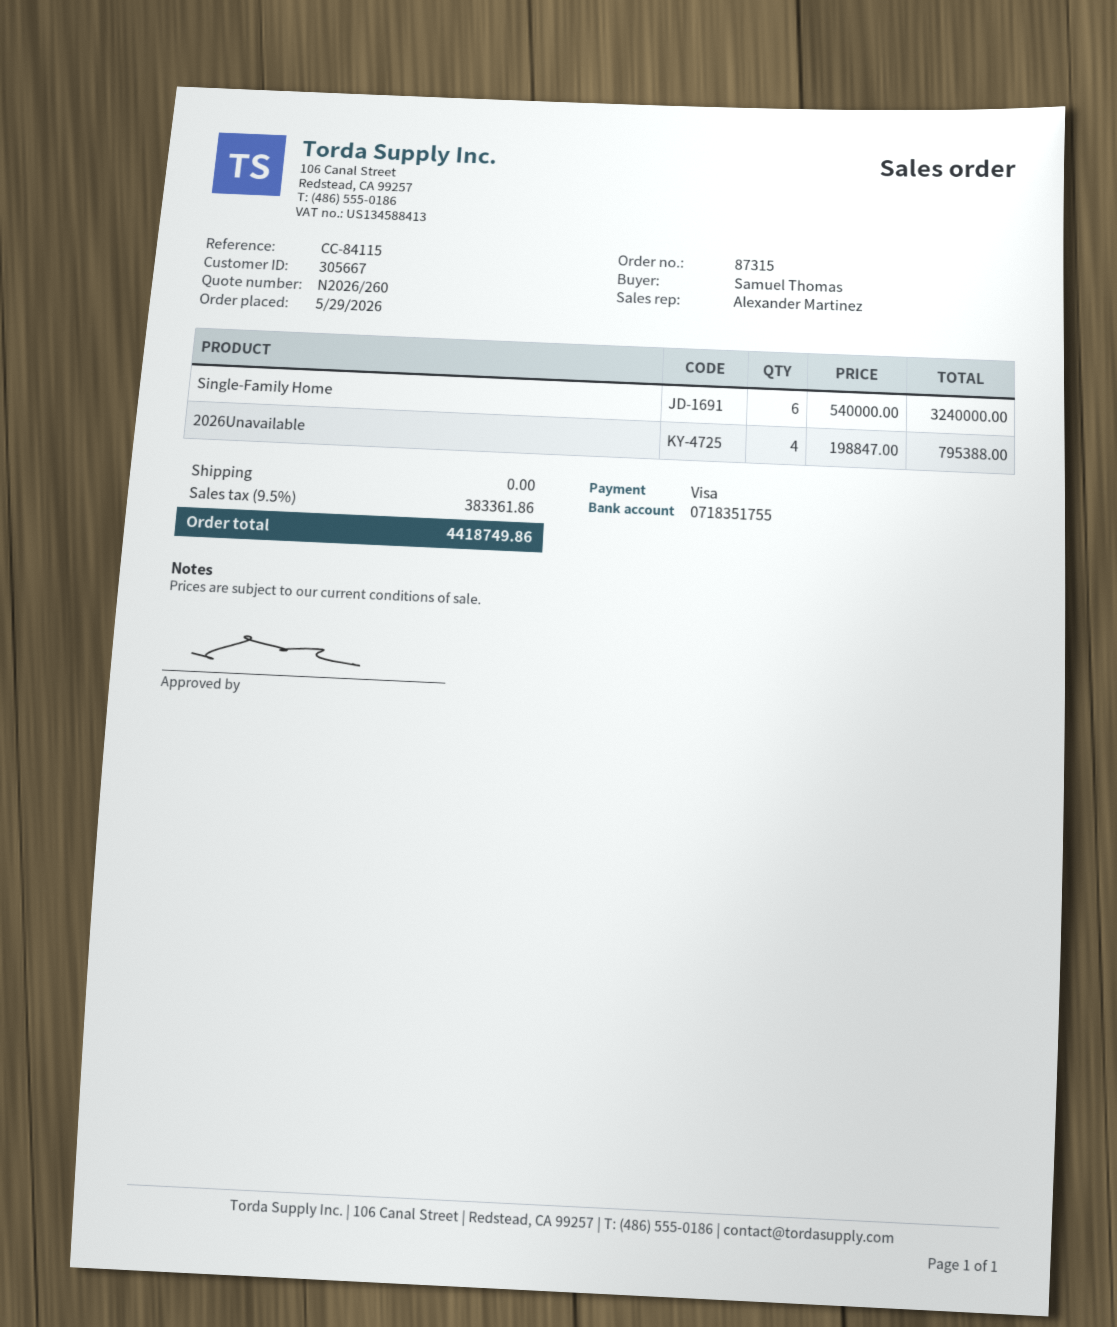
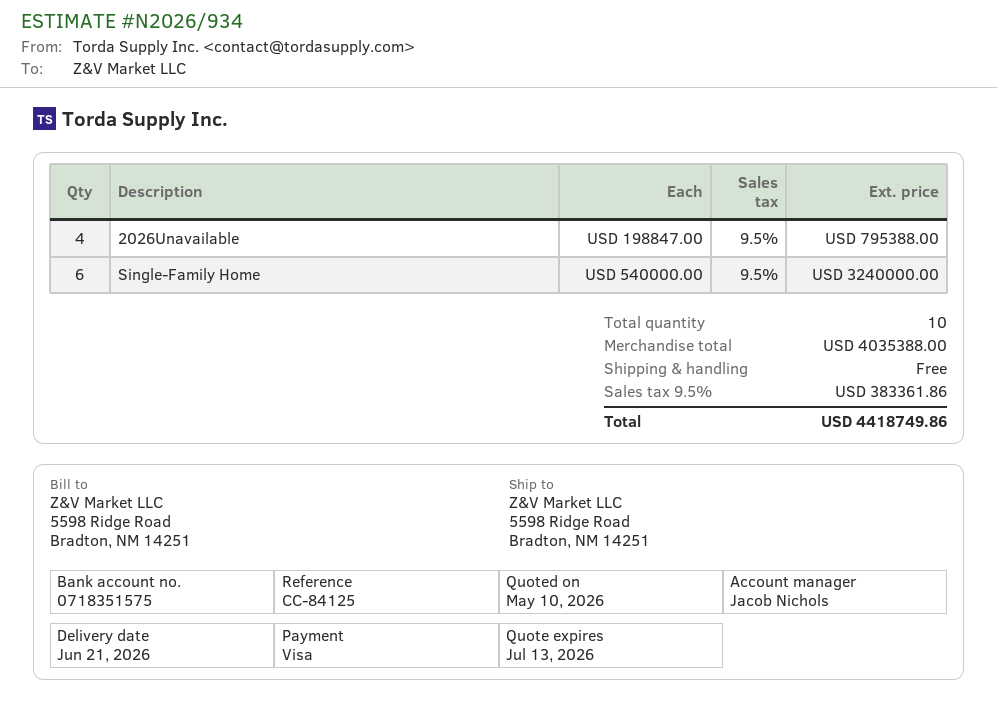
quote number: N2026/260 -> N2026/934
reference: CC-84115 -> CC-84125
sales rep: Alexander Martinez -> Jacob Nichols
bank account: 0718351755 -> 0718351575

